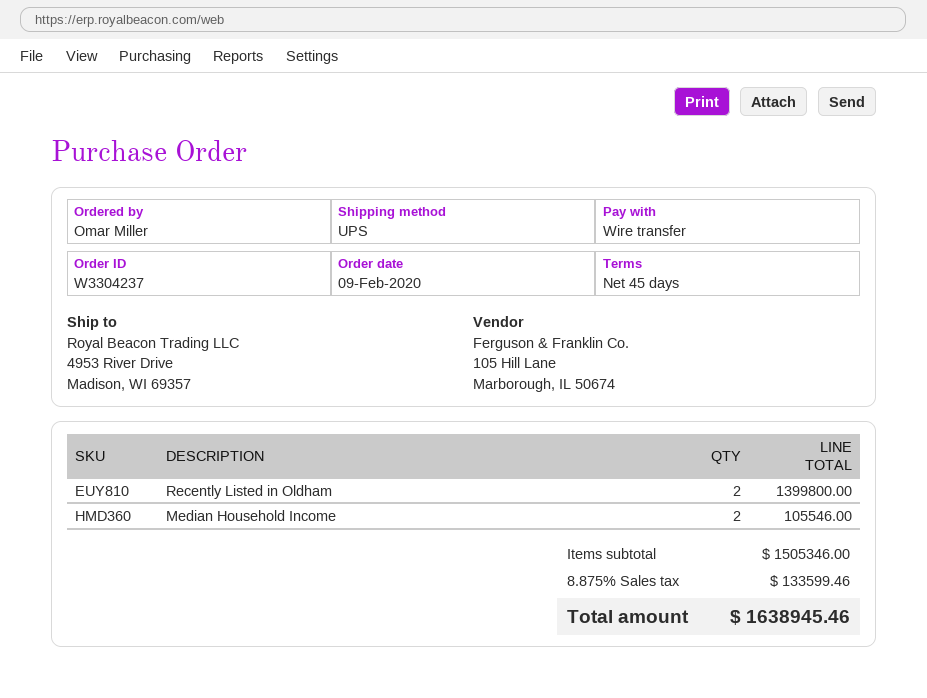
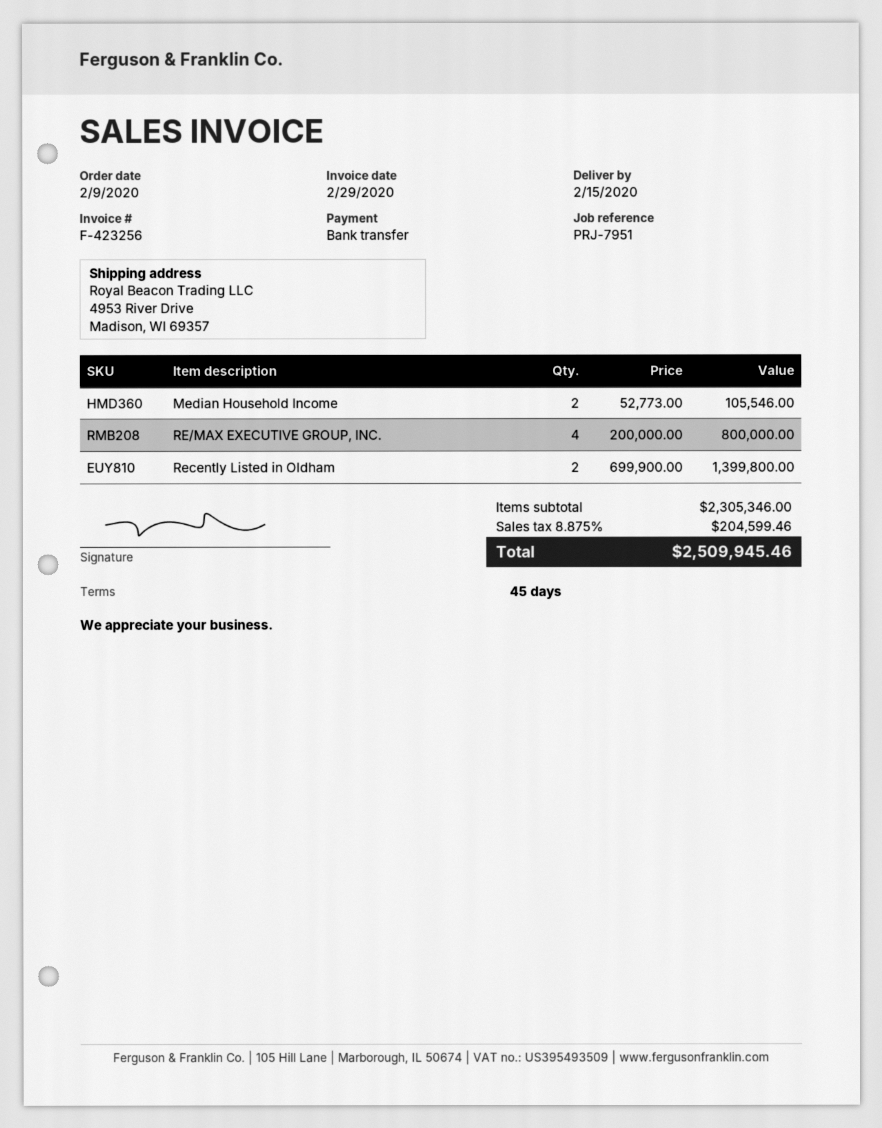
RE/MAX EXECUTIVE GROUP, INC.: none -> 4 for 800000.00
subtotal: 1505346.00 -> 2305346.00
tax: 8.875% = 133599.46 -> 8.875% = 204599.46
total: 1638945.46 -> 2509945.46

